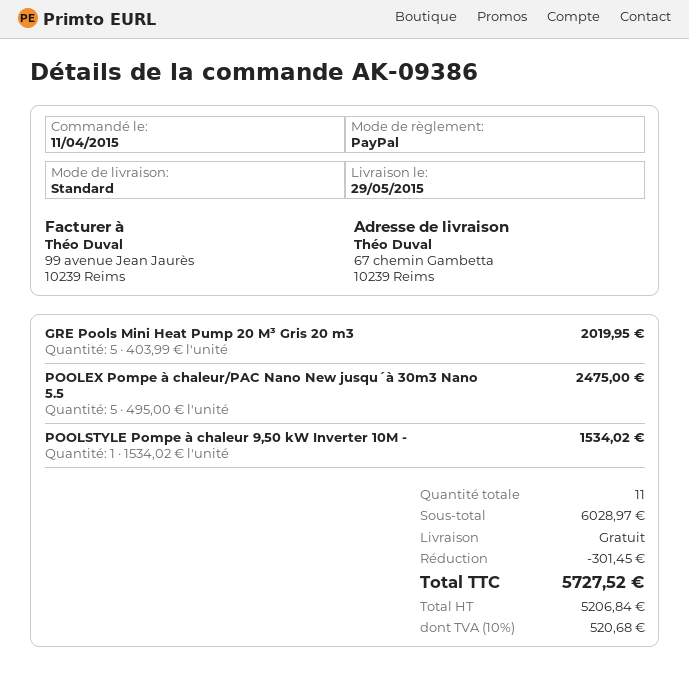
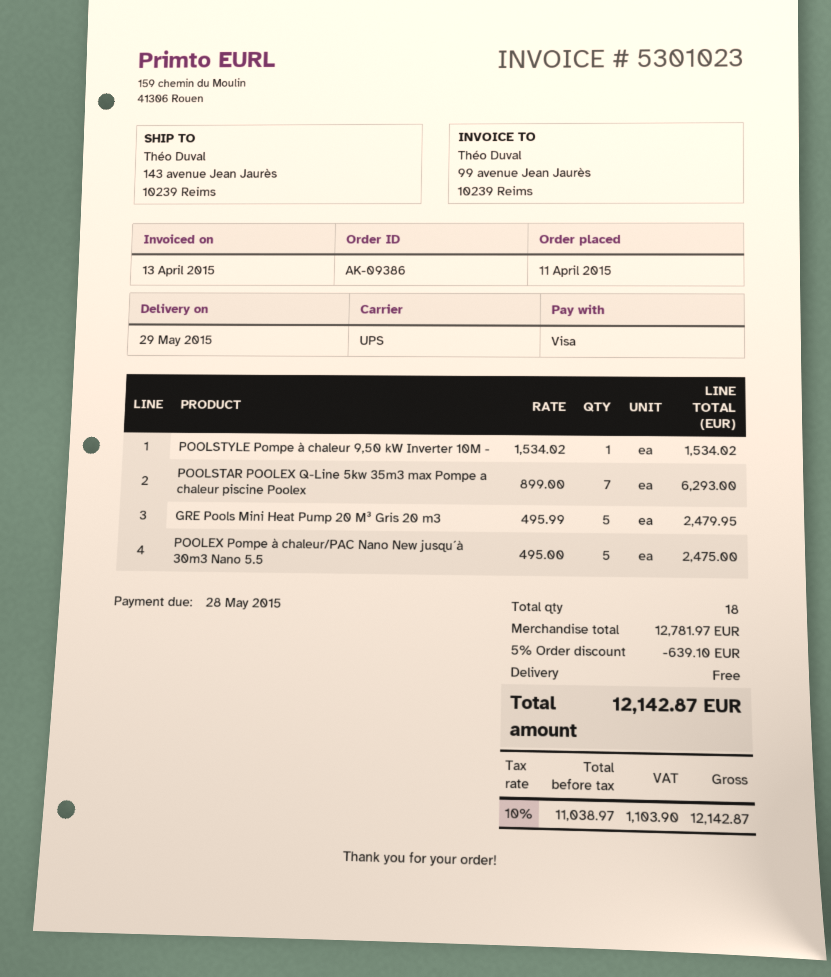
payment method: PayPal -> Visa
shipping method: standard -> UPS
ship to: 67 chemin Gambetta, 10239 Reims -> 143 avenue Jean Jaurès, 10239 Reims
GRE Pools Mini Heat Pump 20 M³ Gris 20 m3: 5 x 403.99 = 2019.95 -> 5 x 495.99 = 2479.95
POOLSTAR POOLEX Q-Line 5kw 35m3 max Pompe a chaleur piscine Poolex: none -> 7 x 899.00 = 6293.00
total quantity: 11 -> 18
subtotal: 6028.97 -> 12781.97
discount: 301.45 -> 639.10
net: 5206.84 -> 11038.97
tax: 10% = 520.68 -> 10% = 1103.90
total: 5727.52 -> 12142.87

